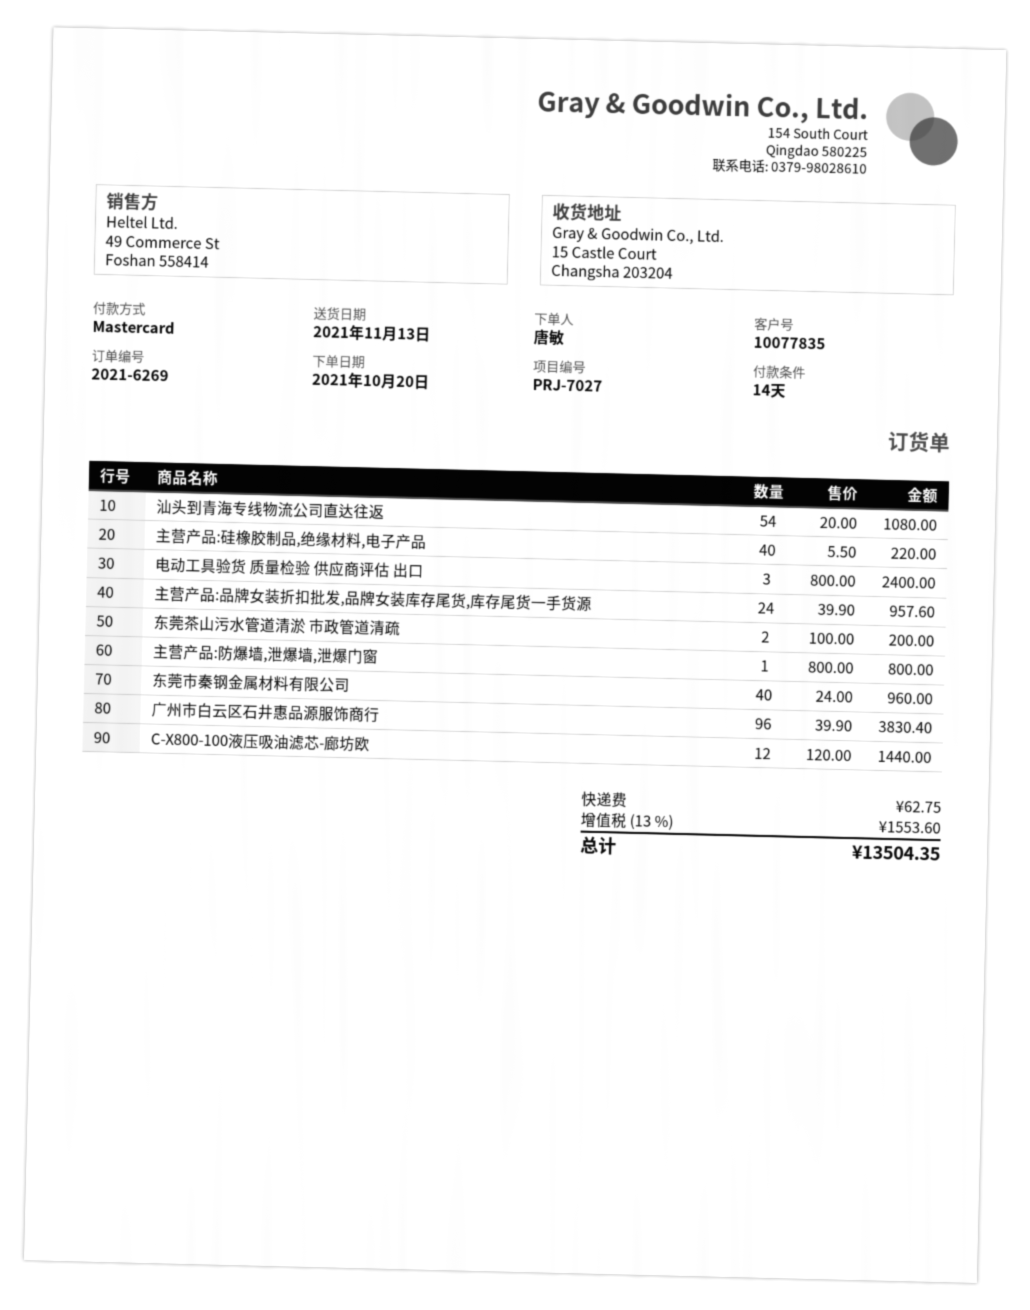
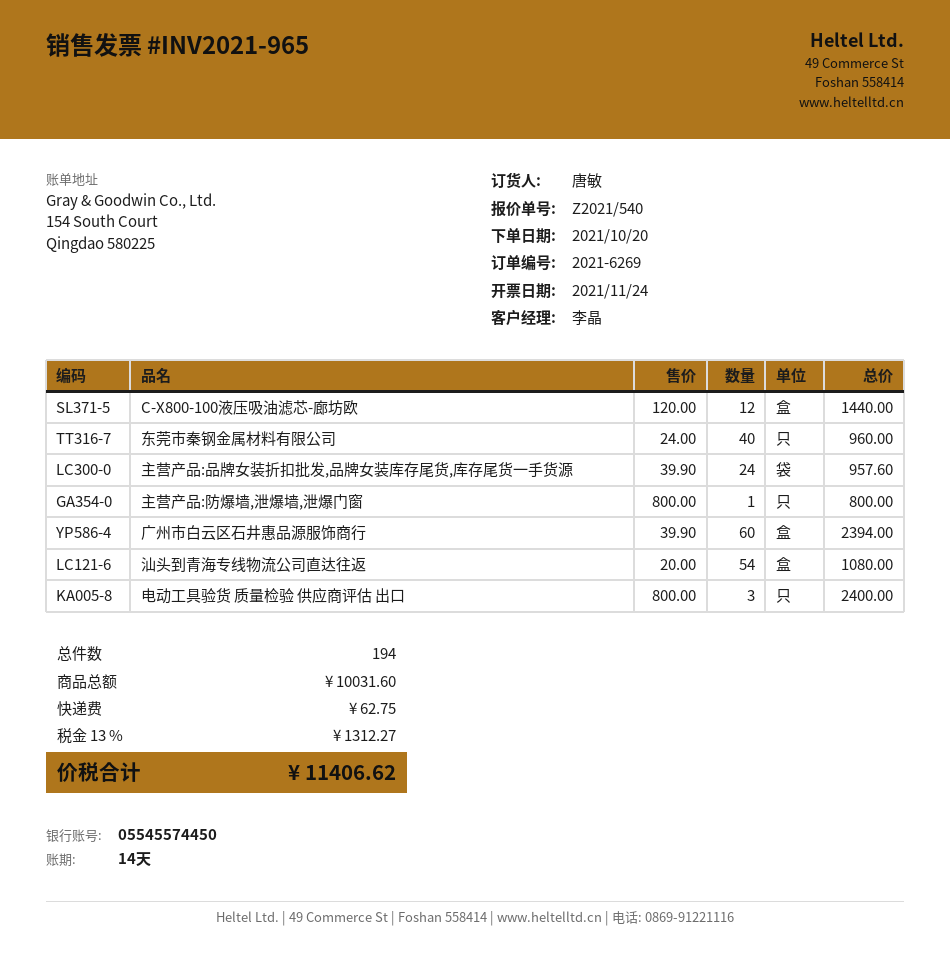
主营产品:硅橡胶制品,绝缘材料,电子产品: 40 x 5.50 = 220.00 -> none
东莞茶山污水管道清淤 市政管道清疏: 2 x 100.00 = 200.00 -> none
广州市白云区石井惠品源服饰商行: 96 x 39.90 = 3830.40 -> 60 x 39.90 = 2394.00
tax: 13% = 1553.60 -> 13% = 1312.27
total: 13504.35 -> 11406.62

